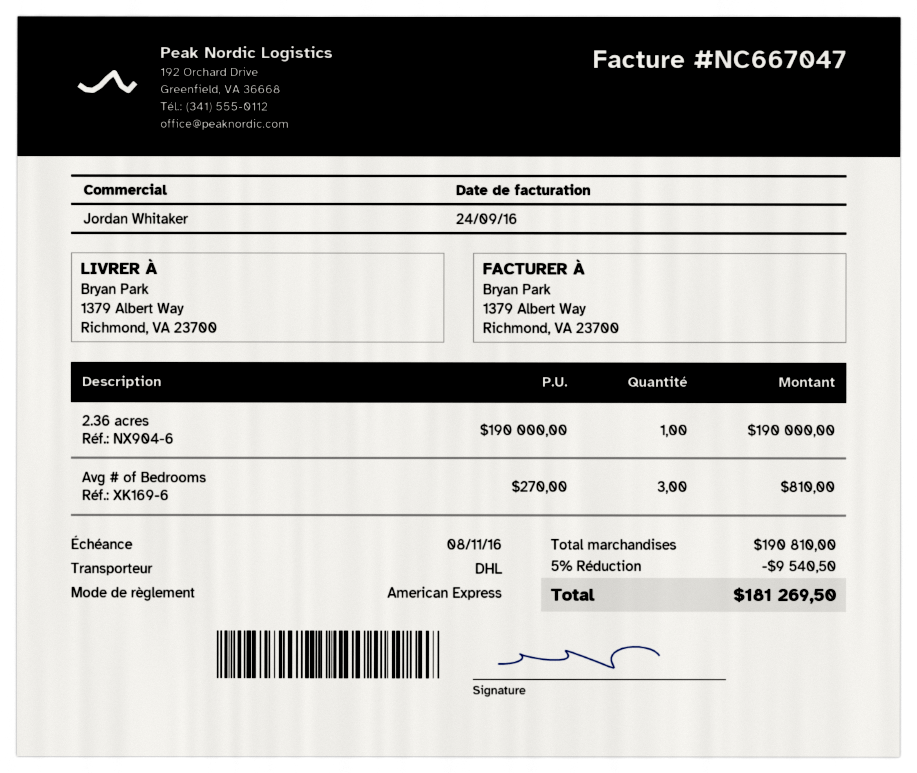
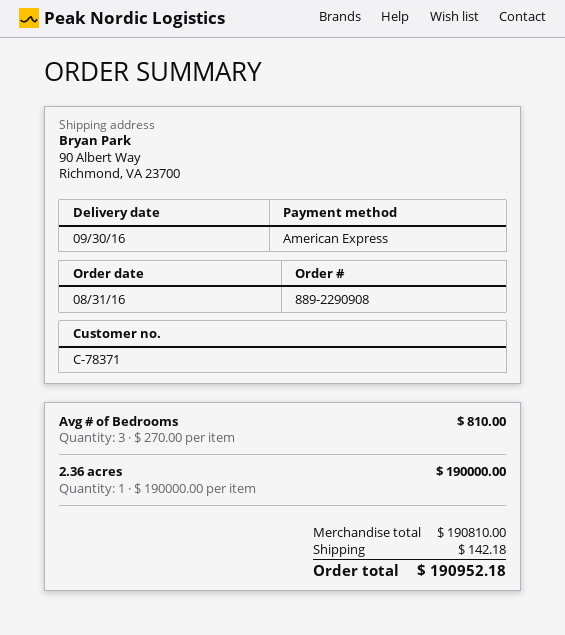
ship to: 1379 Albert Way, Richmond, VA 23700 -> 90 Albert Way, Richmond, VA 23700
discount: 5% = 9540.50 -> none
shipping: none -> 142.18
total: 181269.50 -> 190952.18

